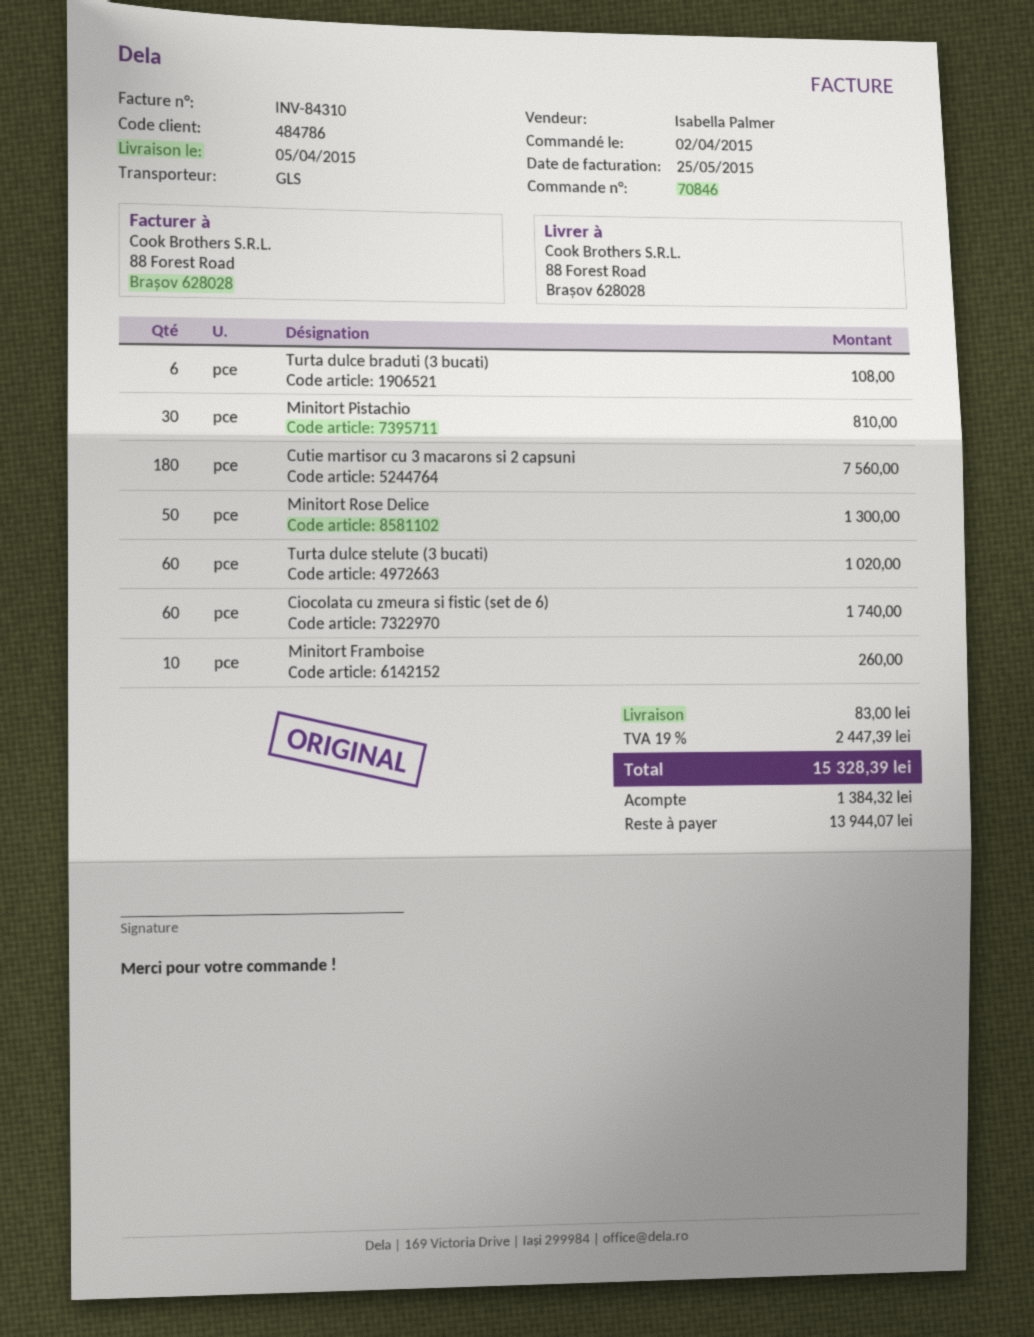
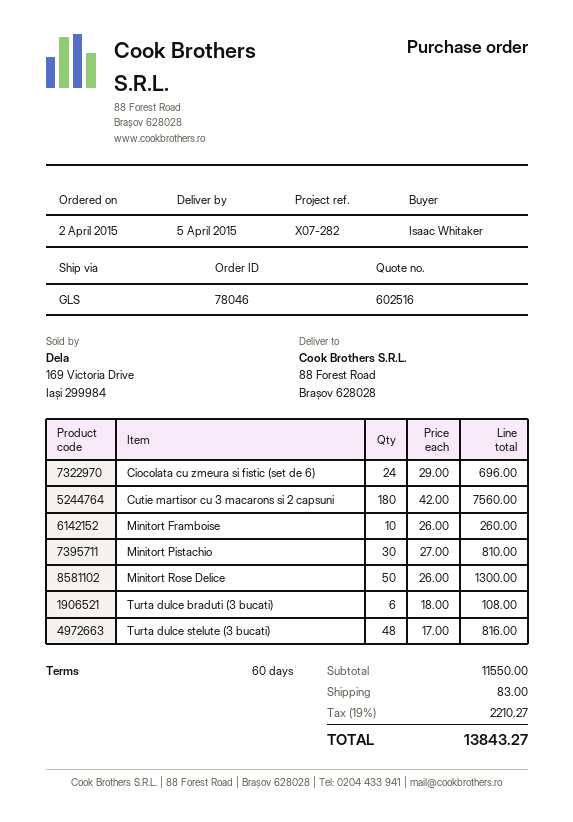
order number: 70846 -> 78046
Turta dulce stelute (3 bucati): 60 for 1020.00 -> 48 for 816.00
Ciocolata cu zmeura si fistic (set de 6): 60 for 1740.00 -> 24 for 696.00
tax: 19% = 2447.39 -> 19% = 2210.27
total: 15328.39 -> 13843.27

